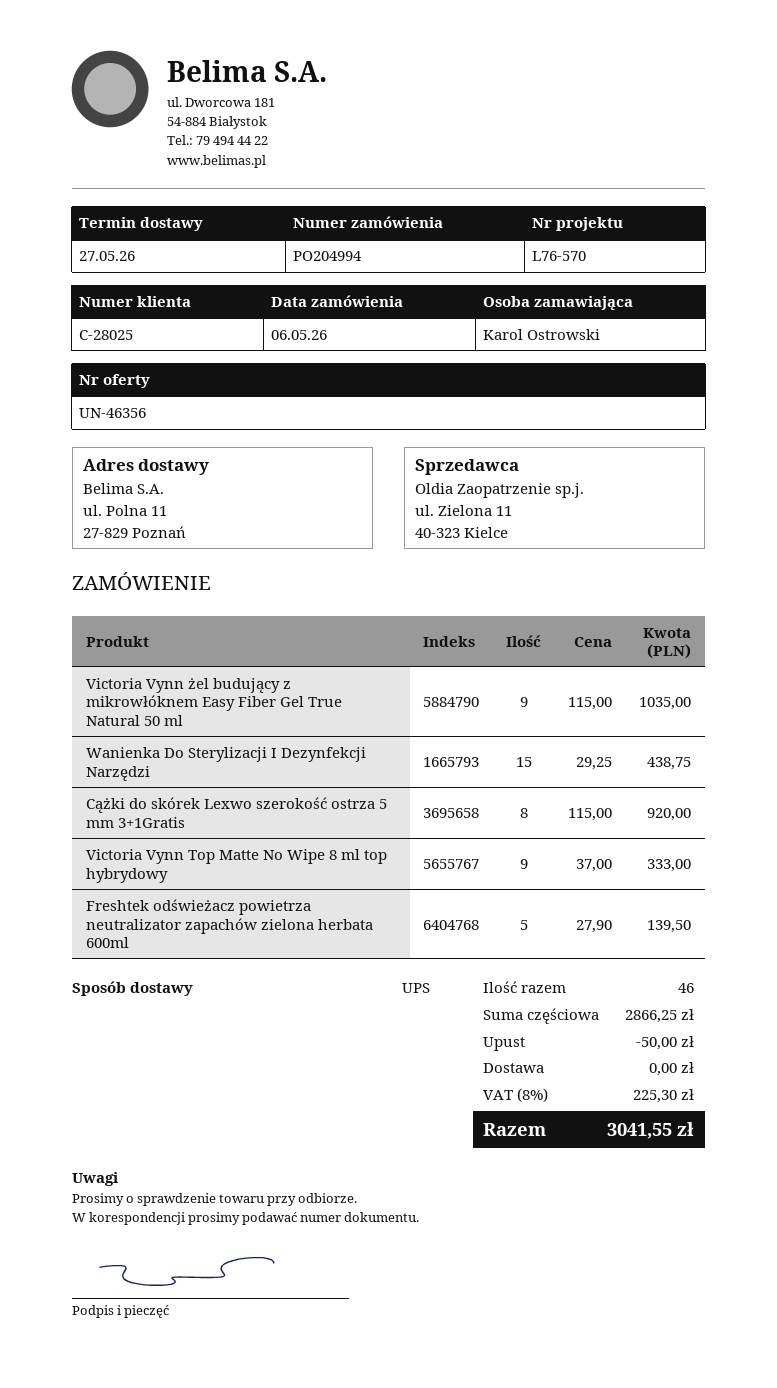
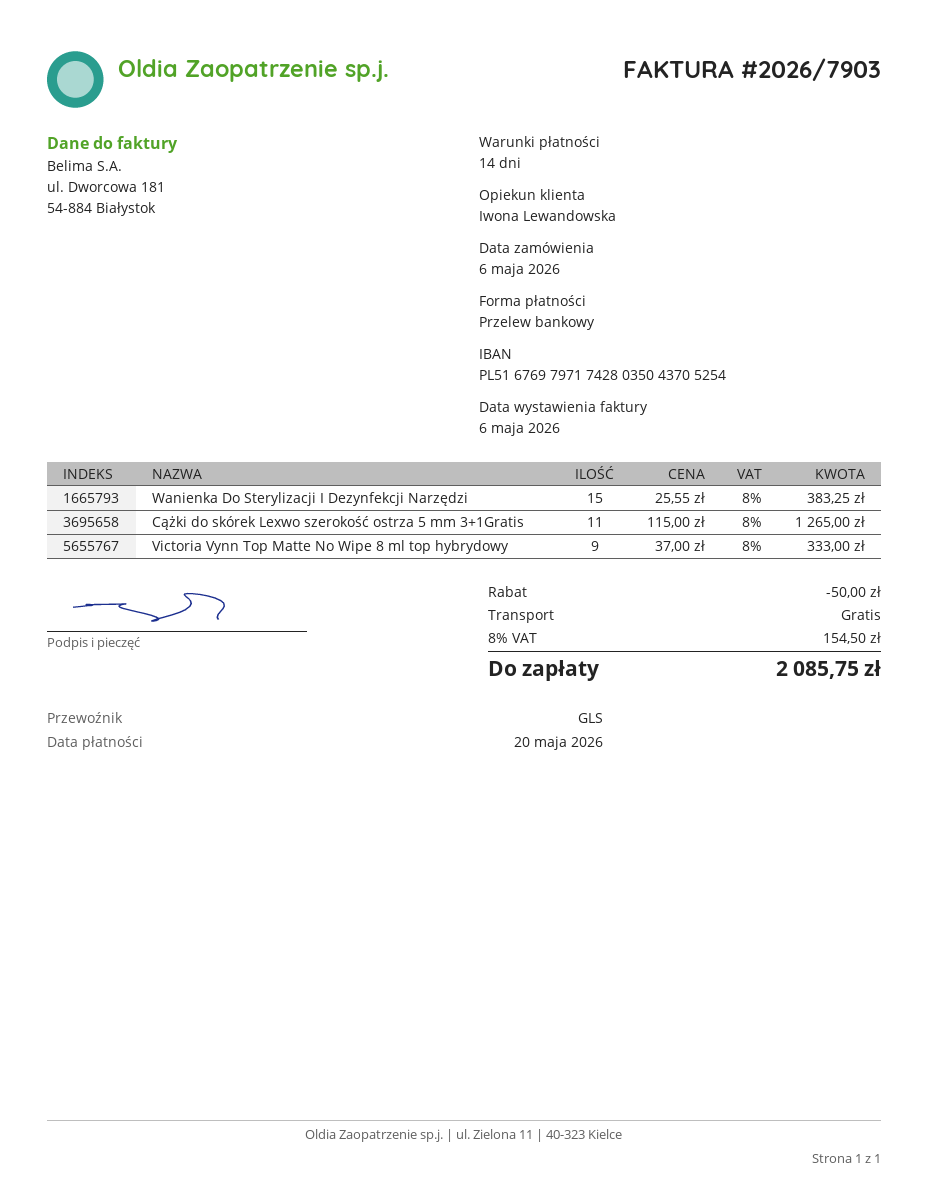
shipping method: UPS -> GLS
Victoria Vynn żel budujący z mikrowłóknem Easy Fiber Gel True Natural 50 ml: 9 x 115.00 = 1035.00 -> none
Wanienka Do Sterylizacji I Dezynfekcji Narzędzi: 15 x 29.25 = 438.75 -> 15 x 25.55 = 383.25
Cążki do skórek Lexwo szerokość ostrza 5 mm 3+1Gratis: 8 x 115.00 = 920.00 -> 11 x 115.00 = 1265.00
Freshtek odświeżacz powietrza neutralizator zapachów zielona herbata 600ml: 5 x 27.90 = 139.50 -> none
tax: 8% = 225.30 -> 8% = 154.50
total: 3041.55 -> 2085.75

